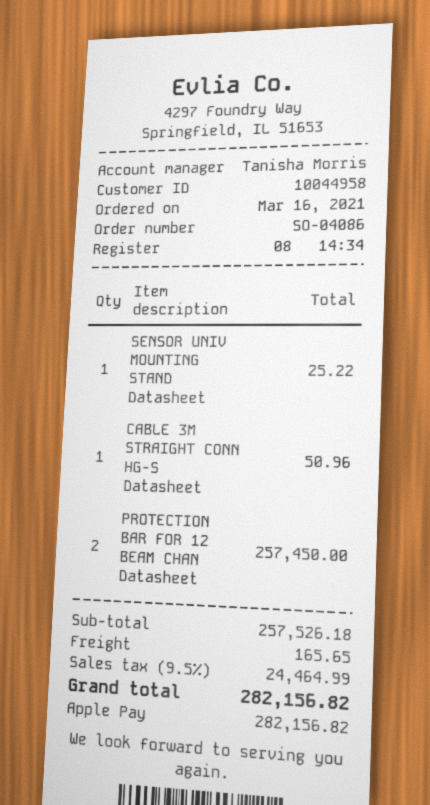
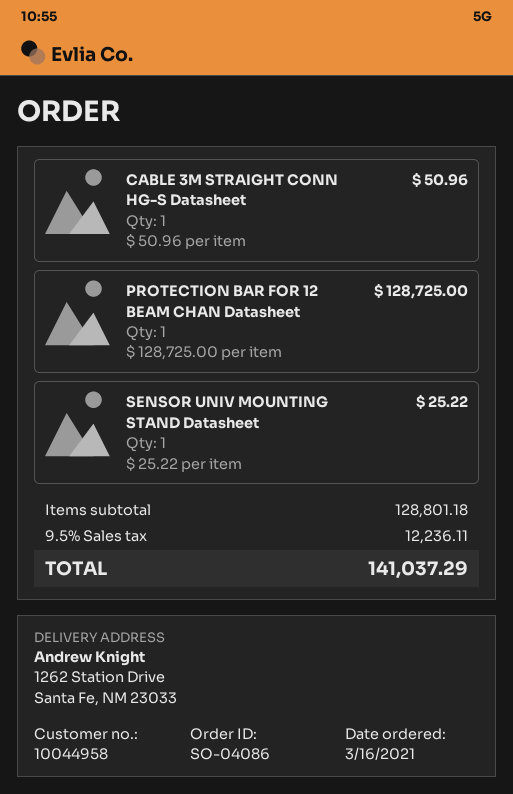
PROTECTION BAR FOR 12 BEAM CHAN Datasheet: 2 for 257450.00 -> 1 for 128725.00
subtotal: 257526.18 -> 128801.18
shipping: 165.65 -> none
tax: 9.5% = 24464.99 -> 9.5% = 12236.11
total: 282156.82 -> 141037.29

